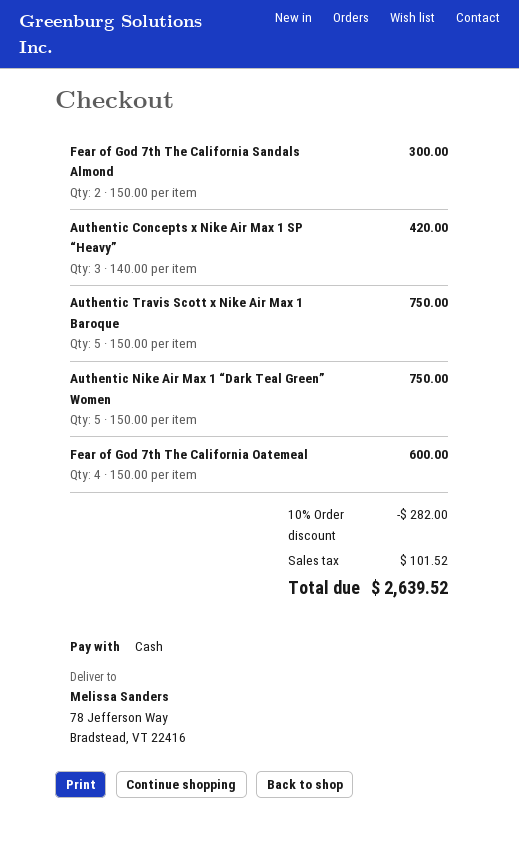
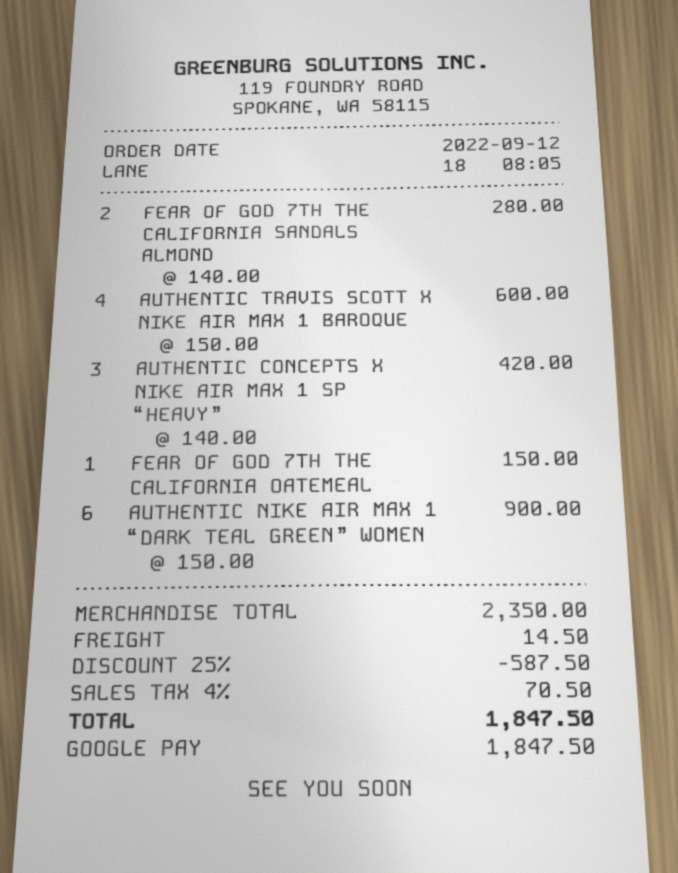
payment method: cash -> Google Pay
Fear of God 7th The California Sandals Almond: 2 x 150.00 = 300.00 -> 2 x 140.00 = 280.00
Authentic Travis Scott x Nike Air Max 1 Baroque: 5 x 150.00 = 750.00 -> 4 x 150.00 = 600.00
Authentic Nike Air Max 1 “Dark Teal Green” Women: 5 x 150.00 = 750.00 -> 6 x 150.00 = 900.00
Fear of God 7th The California Oatemeal: 4 x 150.00 = 600.00 -> 1 x 150.00 = 150.00
discount: 10% = 282.00 -> 25% = 587.50
shipping: none -> 14.50
tax: 101.52 -> 70.50
total: 2639.52 -> 1847.50

